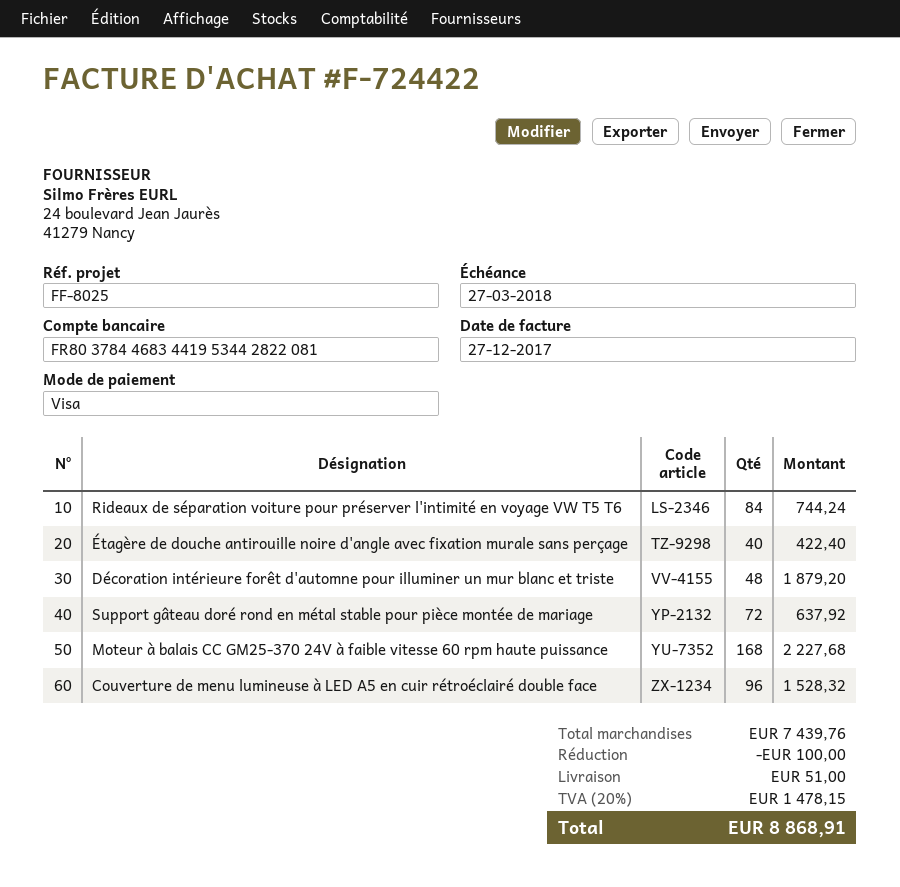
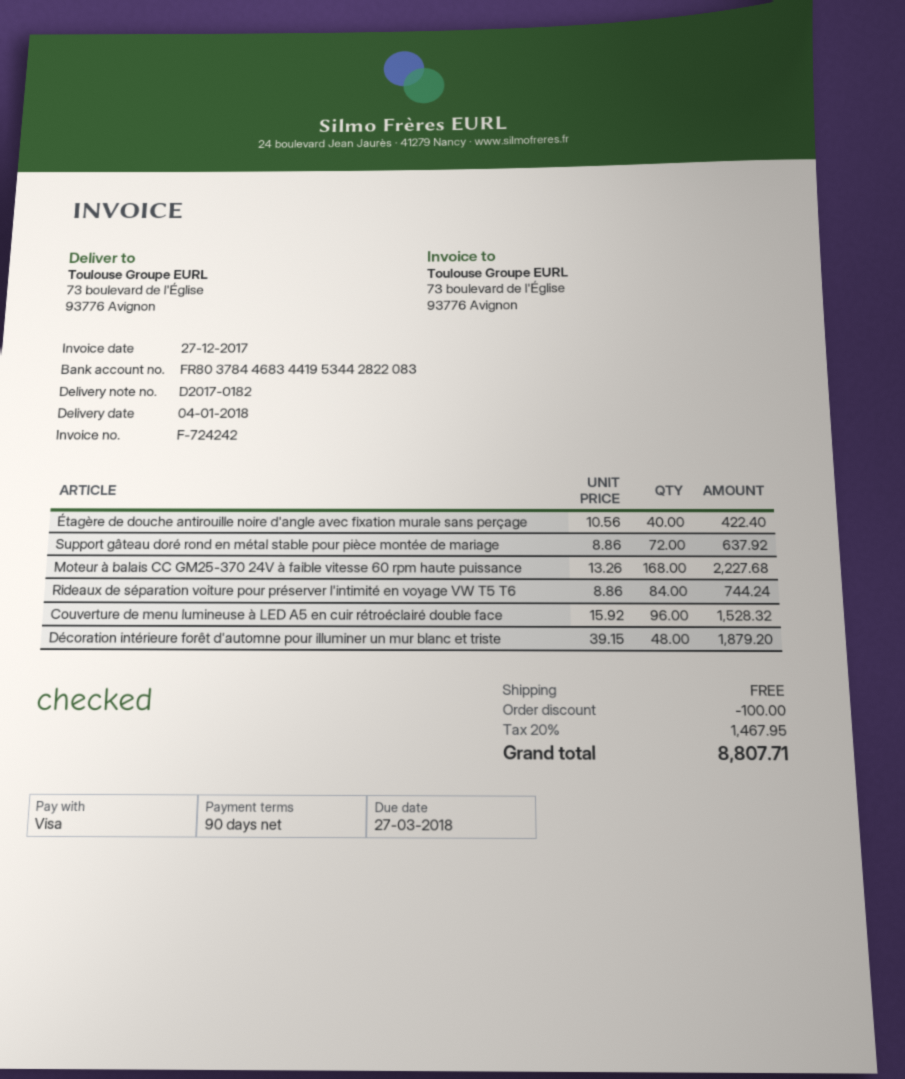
invoice number: F-724422 -> F-724242
bank account: FR8037844683441953442822081 -> FR8037844683441953442822083
shipping: 51.00 -> 0.00
tax: 20% = 1478.15 -> 20% = 1467.95
total: 8868.91 -> 8807.71

